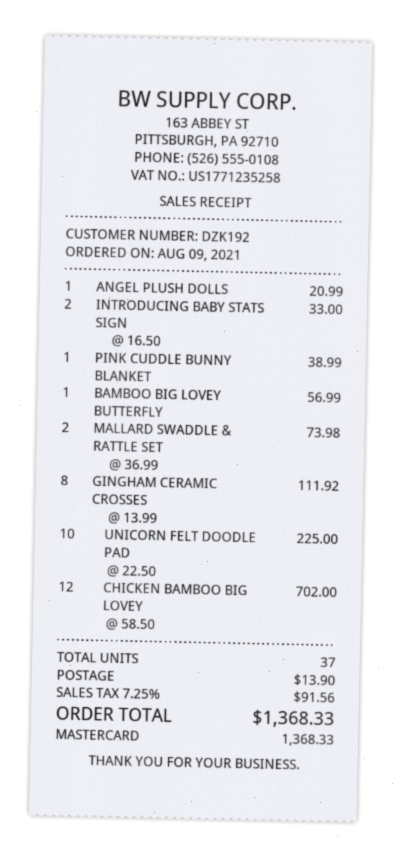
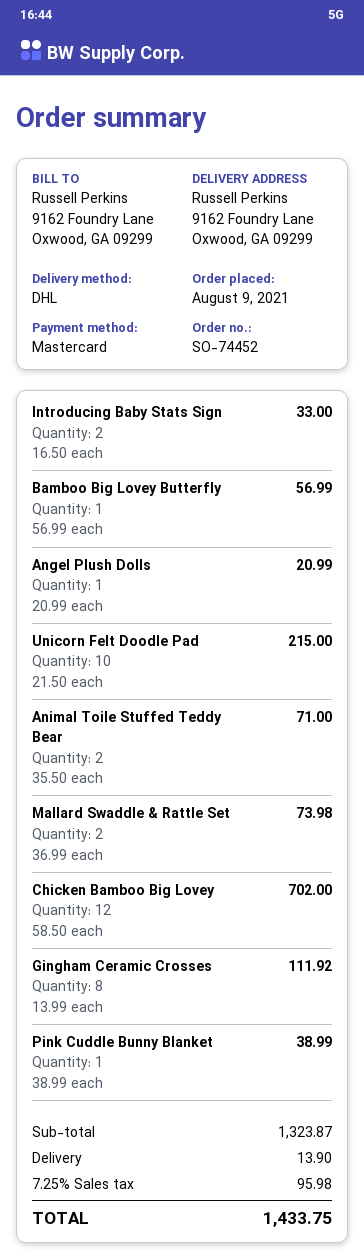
UNICORN FELT DOODLE PAD: 10 x 22.50 = 225.00 -> 10 x 21.50 = 215.00
Animal Toile Stuffed Teddy Bear: none -> 2 x 35.50 = 71.00
tax: 7.25% = 91.56 -> 7.25% = 95.98
total: 1368.33 -> 1433.75

